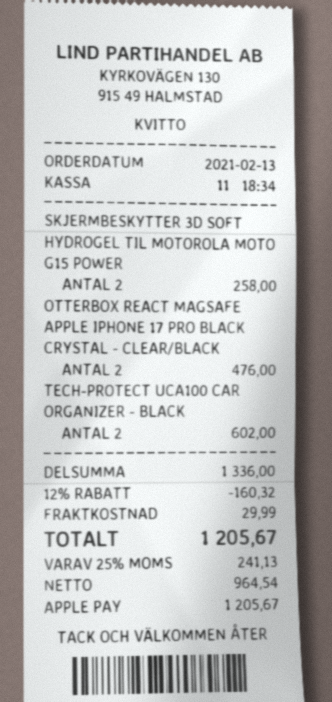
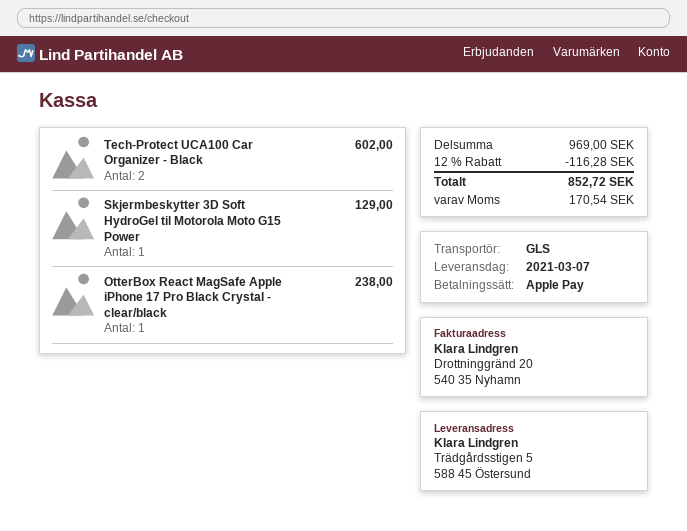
SKJERMBESKYTTER 3D SOFT HYDROGEL TIL MOTOROLA MOTO G15 POWER: 2 for 258.00 -> 1 for 129.00
OTTERBOX REACT MAGSAFE APPLE IPHONE 17 PRO BLACK CRYSTAL - CLEAR/BLACK: 2 for 476.00 -> 1 for 238.00
subtotal: 1336.00 -> 969.00
discount: 12% = 160.32 -> 12% = 116.28
shipping: 29.99 -> none
tax: 241.13 -> 170.54
total: 1205.67 -> 852.72

